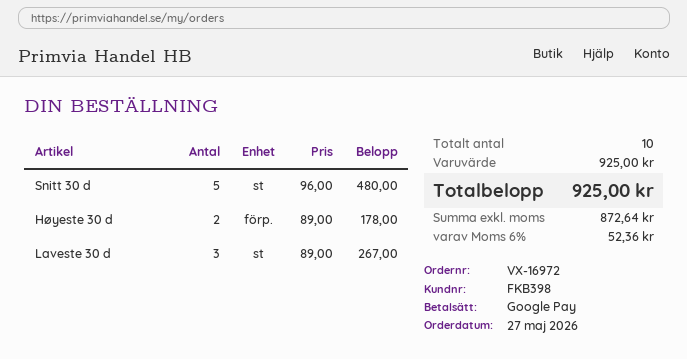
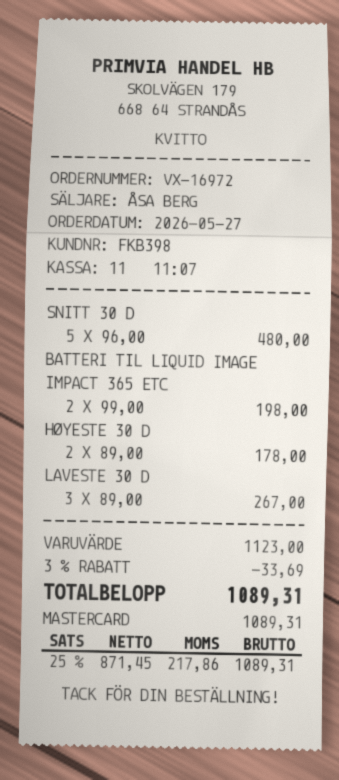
payment method: Google Pay -> Mastercard
BATTERI TIL LIQUID IMAGE IMPACT 365 ETC: none -> 2 x 99.00 = 198.00
subtotal: 925.00 -> 1123.00
discount: none -> 3% = 33.69
net: 872.64 -> 871.45
tax: 6% = 52.36 -> 25% = 217.86
total: 925.00 -> 1089.31

